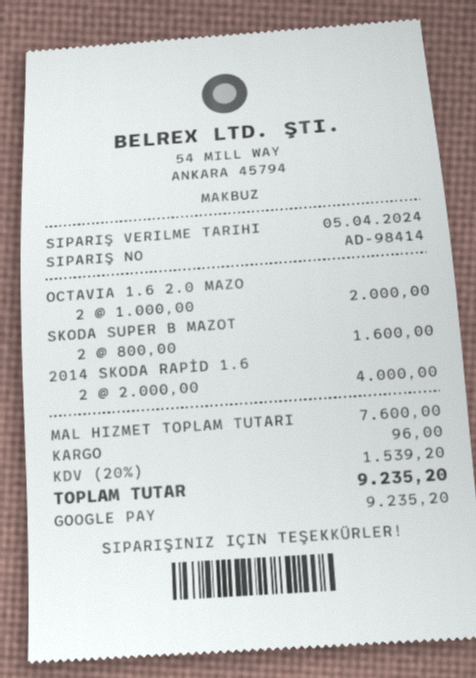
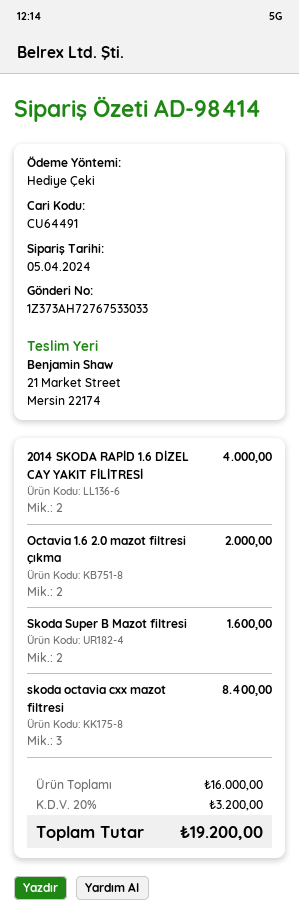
payment method: Google Pay -> gift card
skoda octavia cxx mazot filtresi: none -> 3 for 8400.00
subtotal: 7600.00 -> 16000.00
shipping: 96.00 -> none
tax: 20% = 1539.20 -> 20% = 3200.00
total: 9235.20 -> 19200.00

